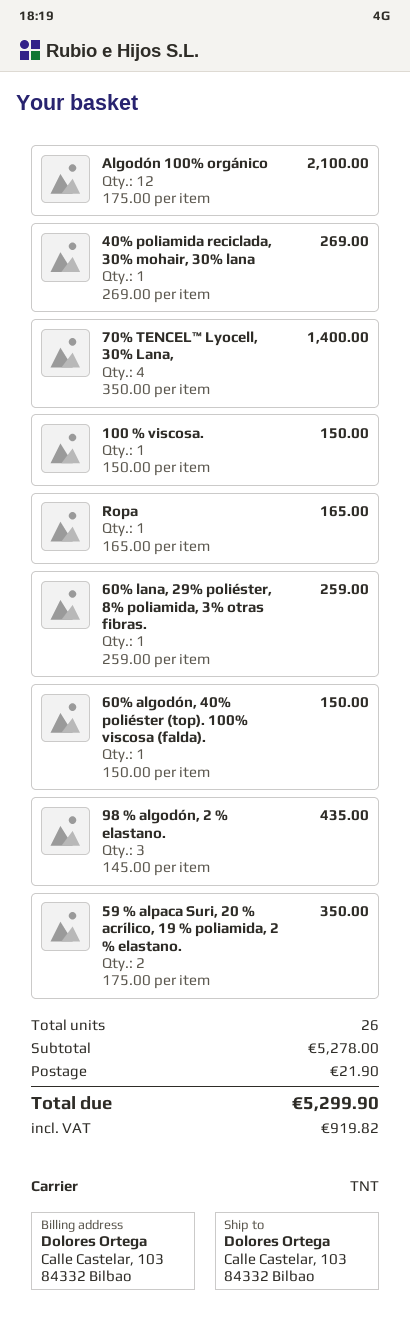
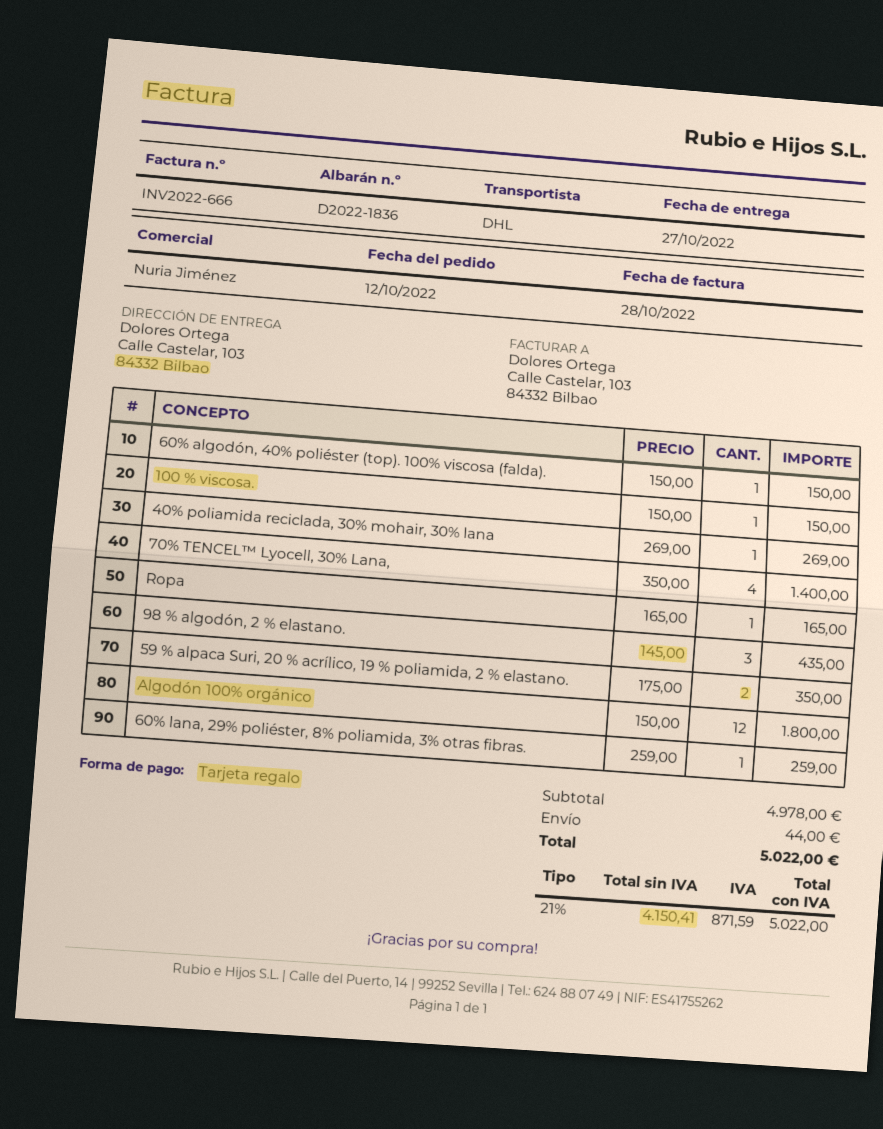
shipping method: TNT -> DHL
Algodón 100% orgánico: 12 x 175.00 = 2100.00 -> 12 x 150.00 = 1800.00
subtotal: 5278.00 -> 4978.00
shipping: 21.90 -> 44.00
tax: 919.82 -> 871.59
total: 5299.90 -> 5022.00

